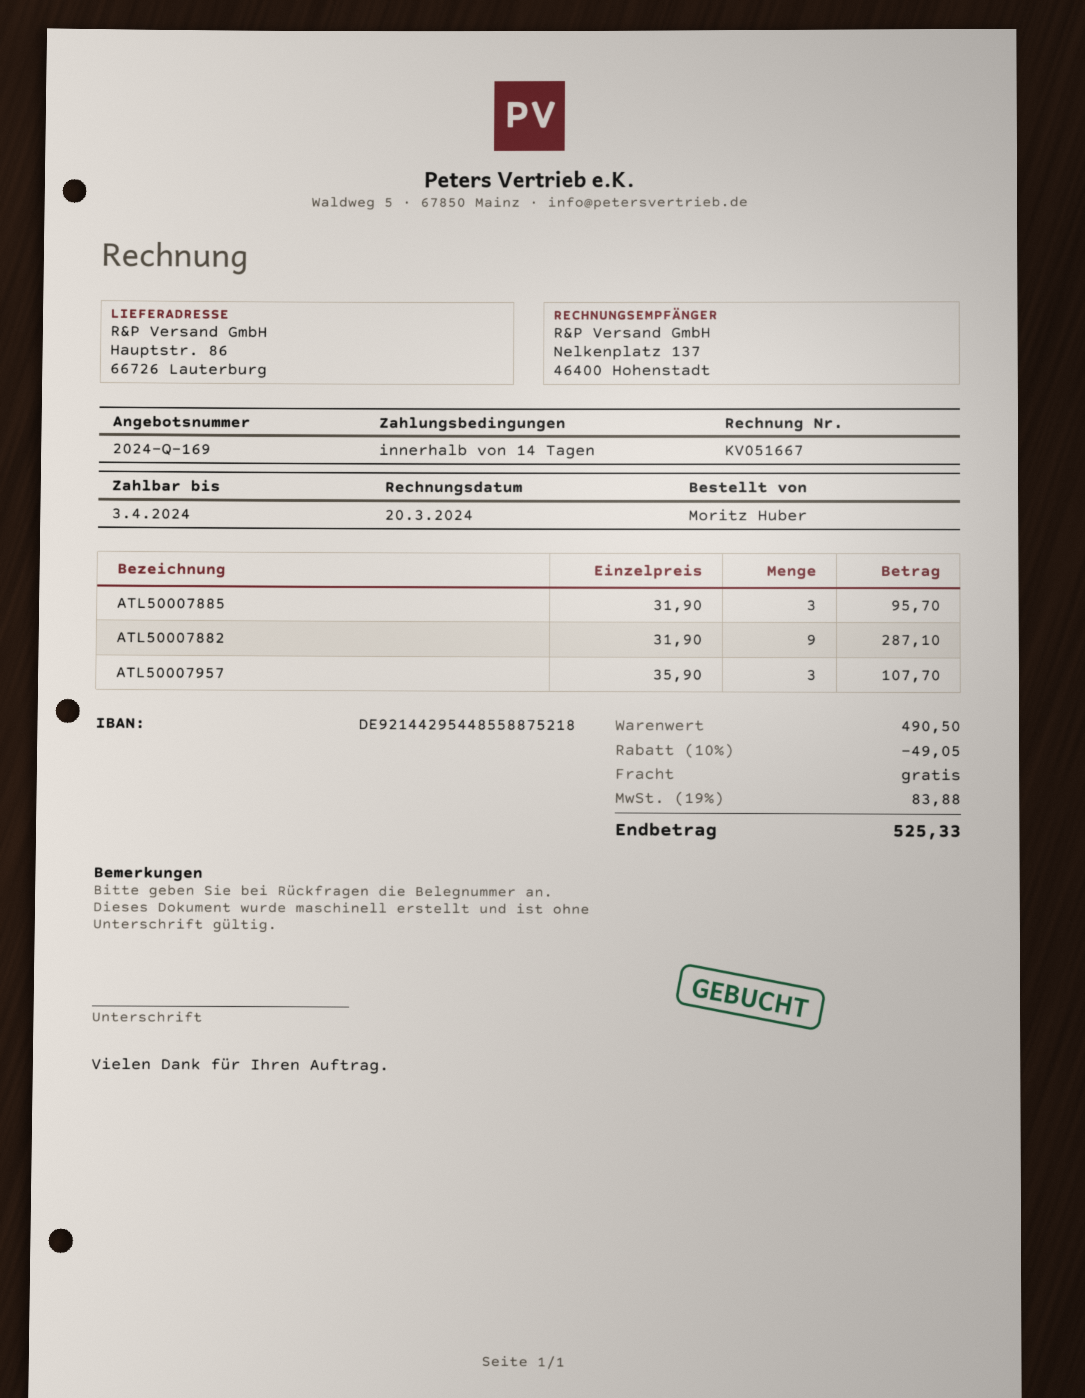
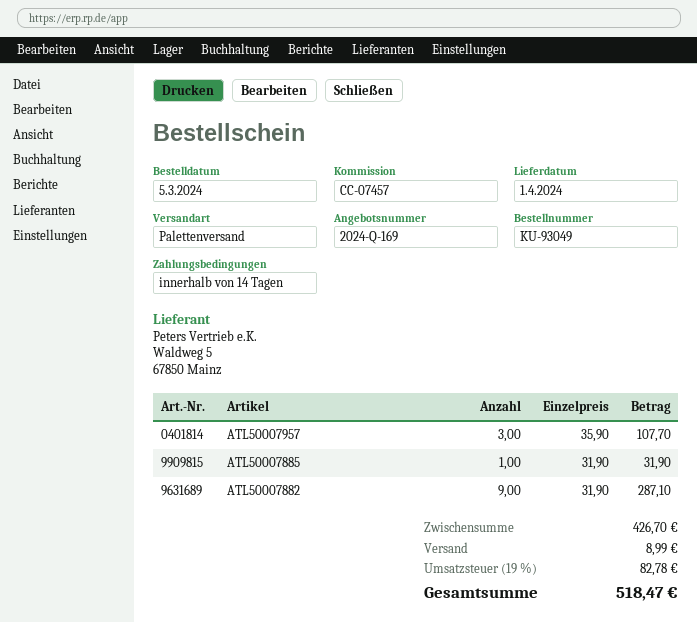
ATL50007885: 3 x 31.90 = 95.70 -> 1 x 31.90 = 31.90
subtotal: 490.50 -> 426.70
discount: 10% = 49.05 -> none
shipping: 0.00 -> 8.99
tax: 19% = 83.88 -> 19% = 82.78
total: 525.33 -> 518.47

